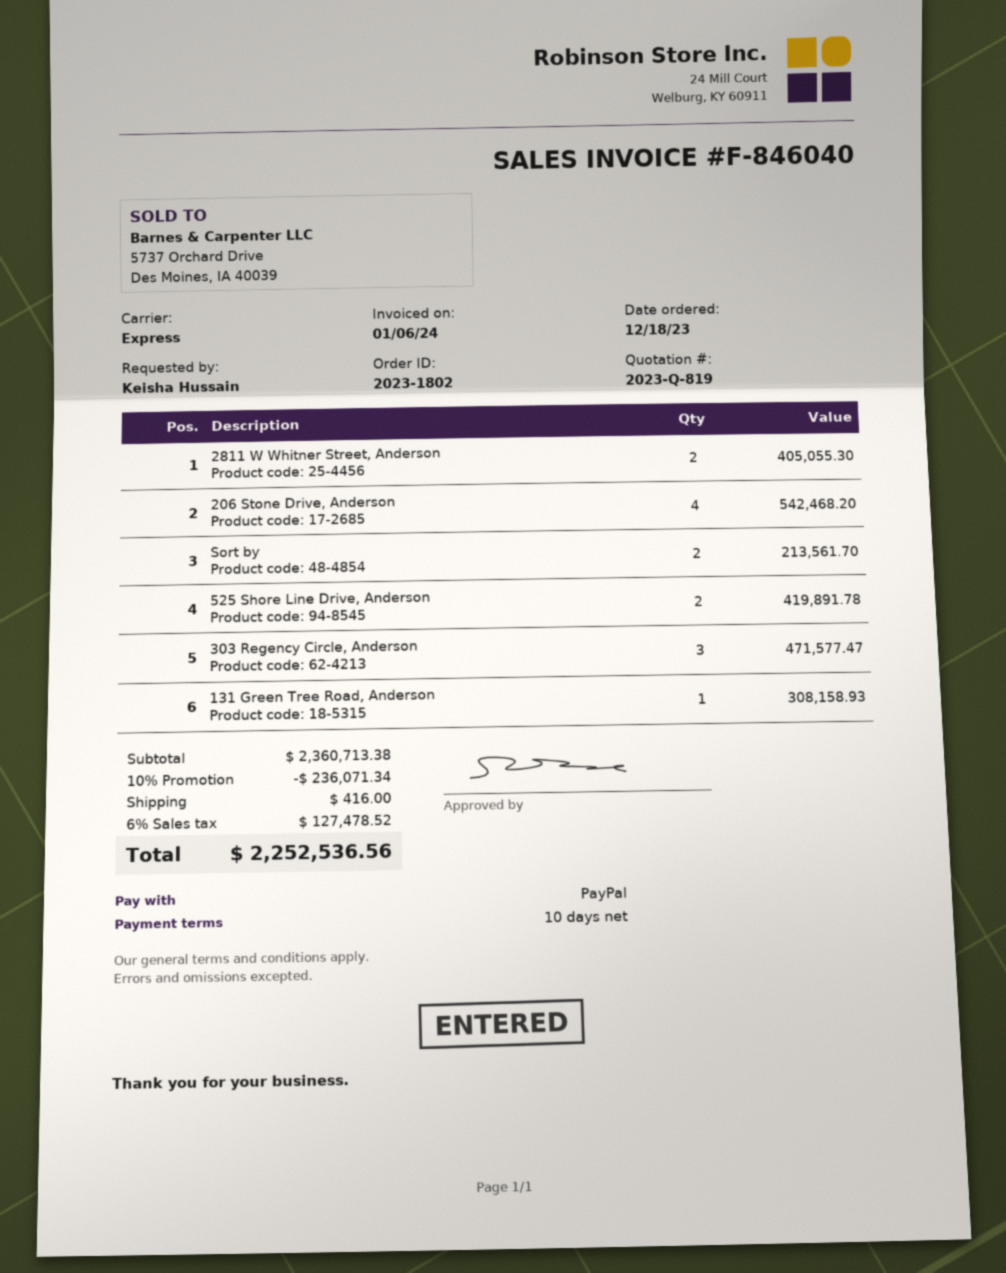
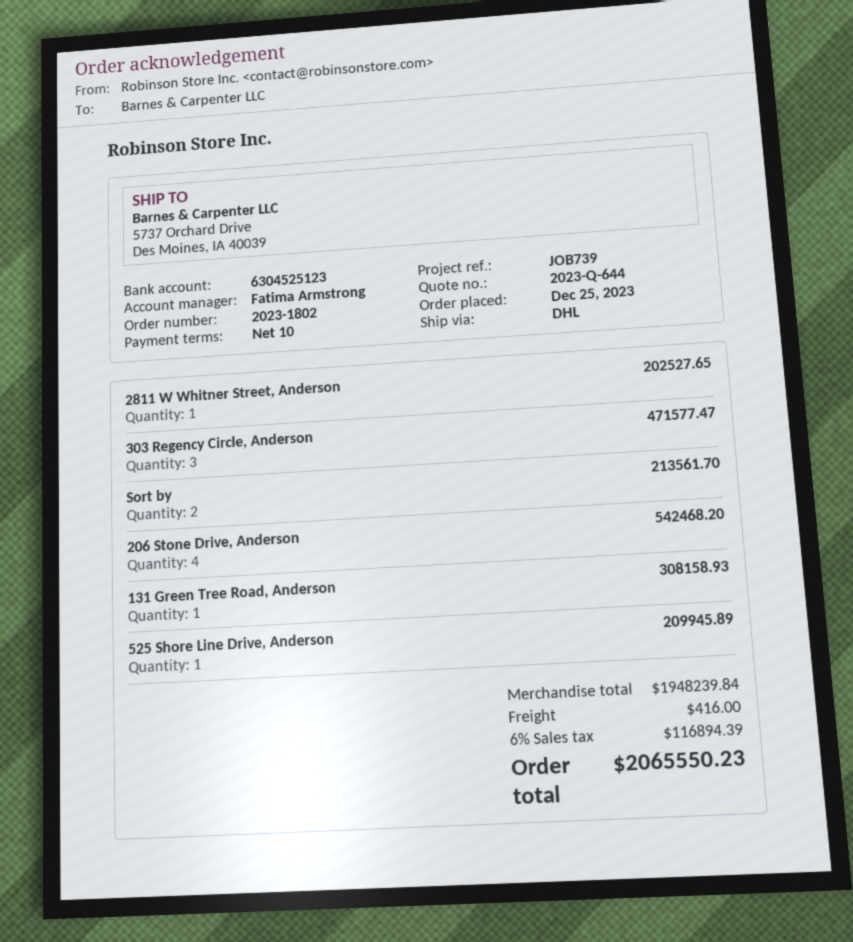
quote number: 2023-Q-819 -> 2023-Q-644
order date: 2023-12-18 -> 2023-12-25
shipping method: express -> DHL
2811 W Whitner Street, Anderson: 2 for 405055.30 -> 1 for 202527.65
525 Shore Line Drive, Anderson: 2 for 419891.78 -> 1 for 209945.89
subtotal: 2360713.38 -> 1948239.84
discount: 10% = 236071.34 -> none
tax: 6% = 127478.52 -> 6% = 116894.39
total: 2252536.56 -> 2065550.23

